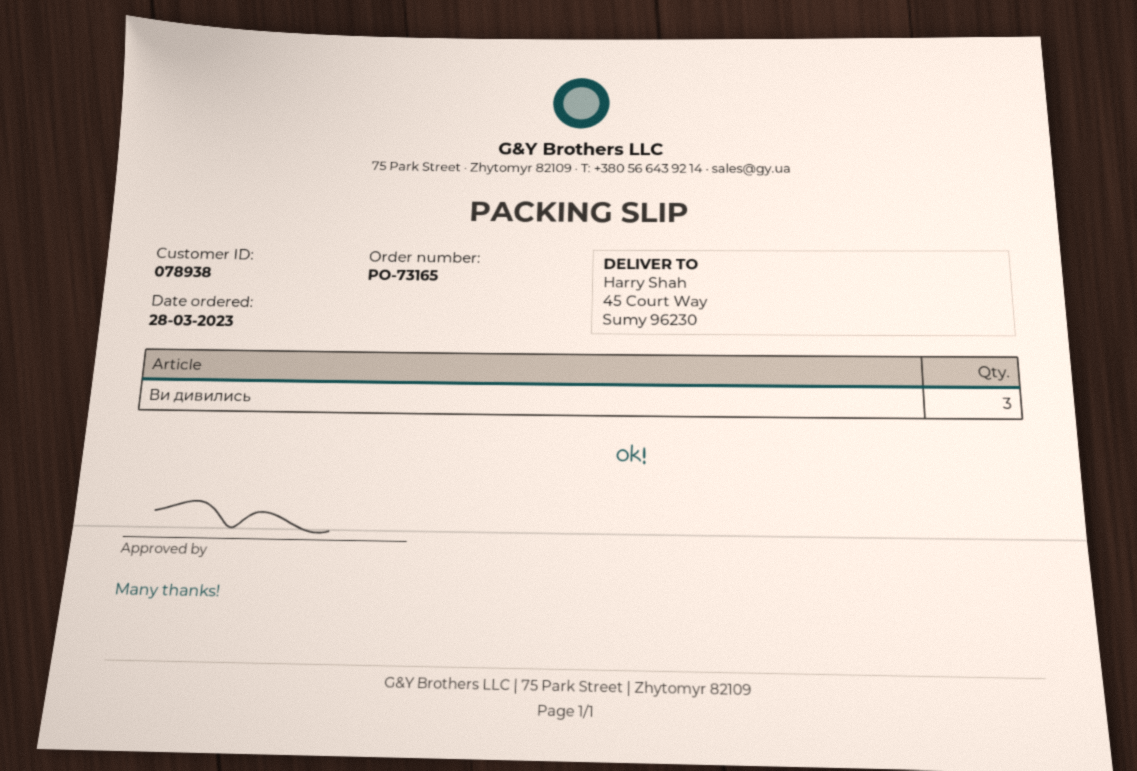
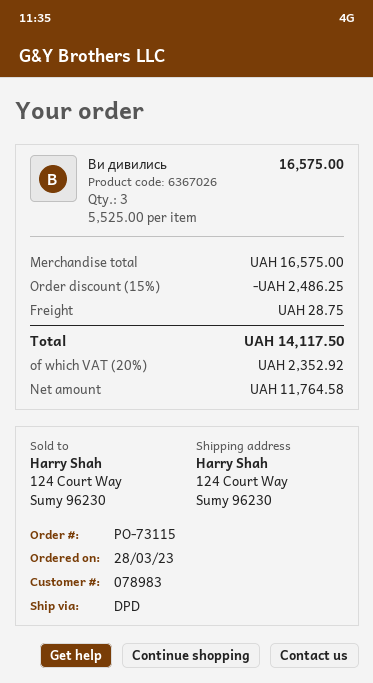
order number: PO-73165 -> PO-73115
customer number: 078938 -> 078983
ship to: 45 Court Way, Sumy 96230 -> 124 Court Way, Sumy 96230

